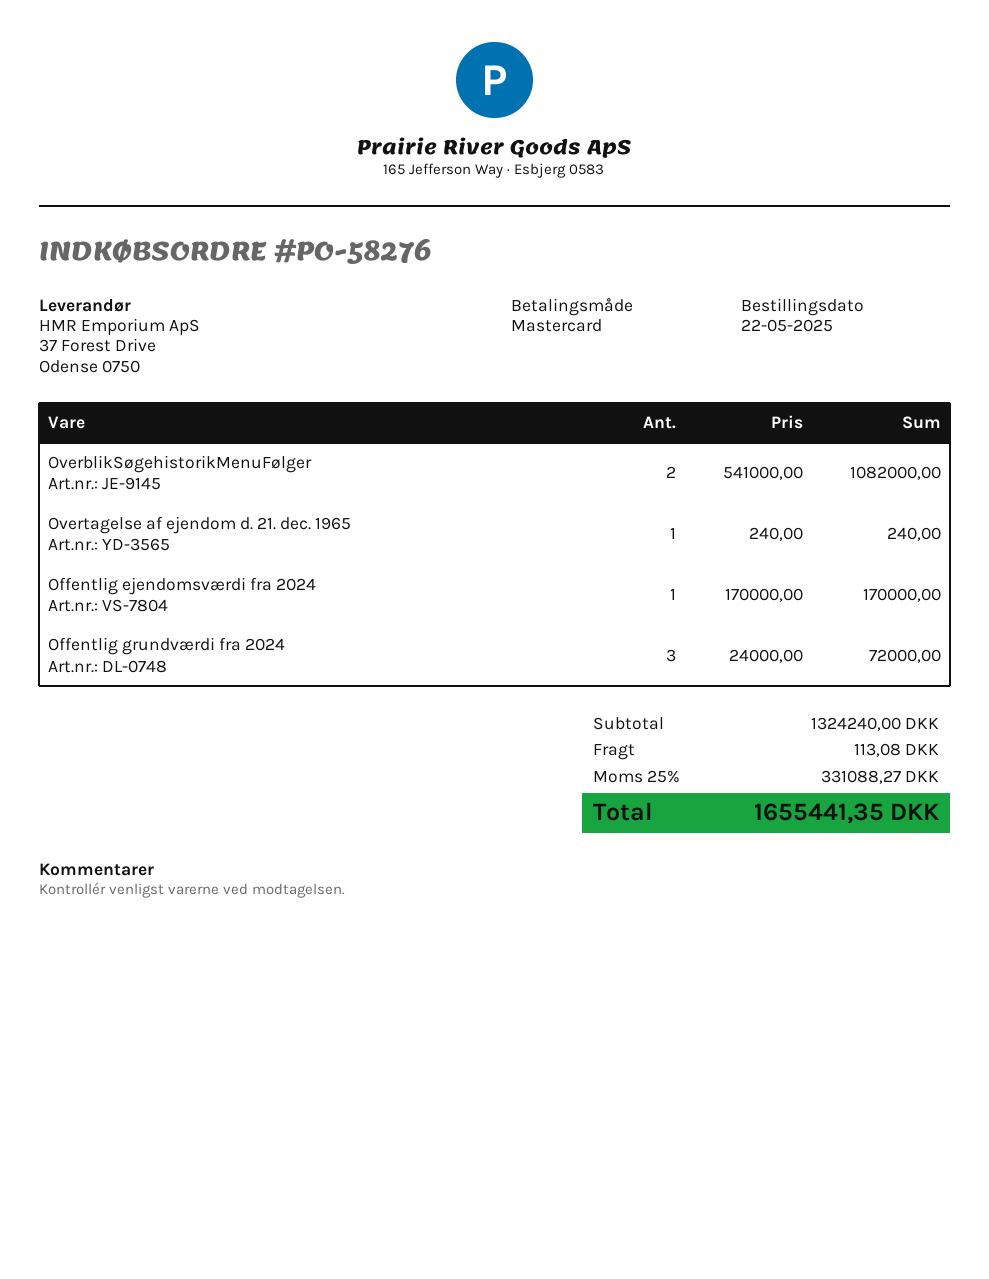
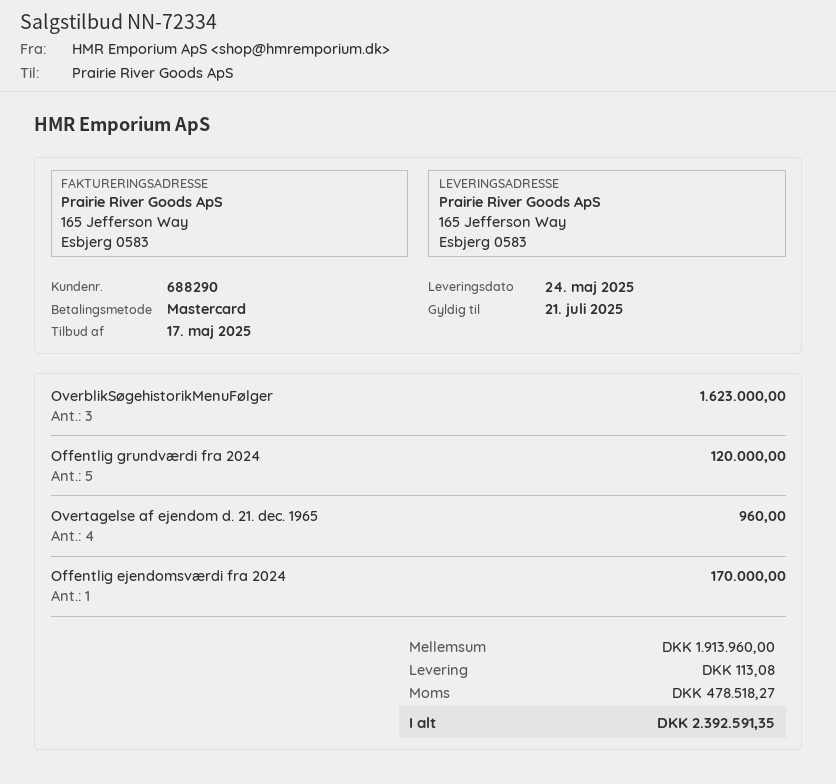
OverblikSøgehistorikMenuFølger: 2 for 1082000.00 -> 3 for 1623000.00
Overtagelse af ejendom d. 21. dec. 1965: 1 for 240.00 -> 4 for 960.00
Offentlig grundværdi fra 2024: 3 for 72000.00 -> 5 for 120000.00
subtotal: 1324240.00 -> 1913960.00
tax: 331088.27 -> 478518.27
total: 1655441.35 -> 2392591.35

